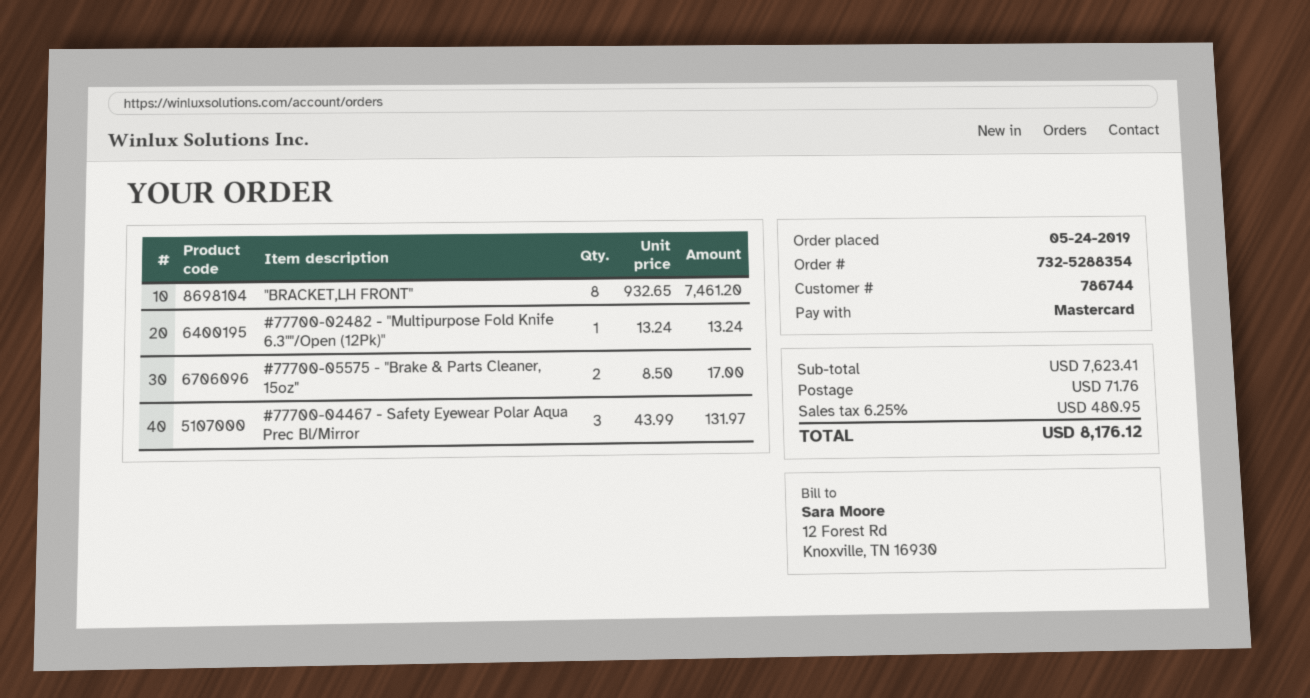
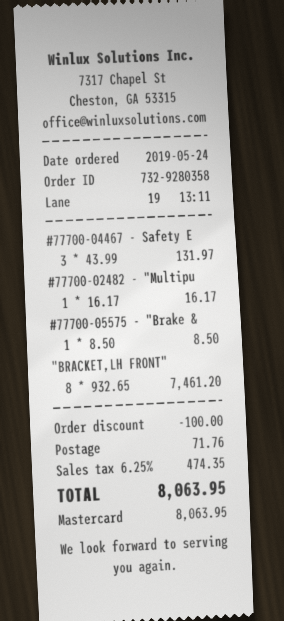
order number: 732-5288354 -> 732-9280358
#77700-02482 - "Multipurpose Fold Knife 6.3""/Open (12Pk)": 1 x 13.24 = 13.24 -> 1 x 16.17 = 16.17
#77700-05575 - "Brake & Parts Cleaner, 15oz": 2 x 8.50 = 17.00 -> 1 x 8.50 = 8.50
discount: none -> 100.00
tax: 6.25% = 480.95 -> 6.25% = 474.35
total: 8176.12 -> 8063.95

